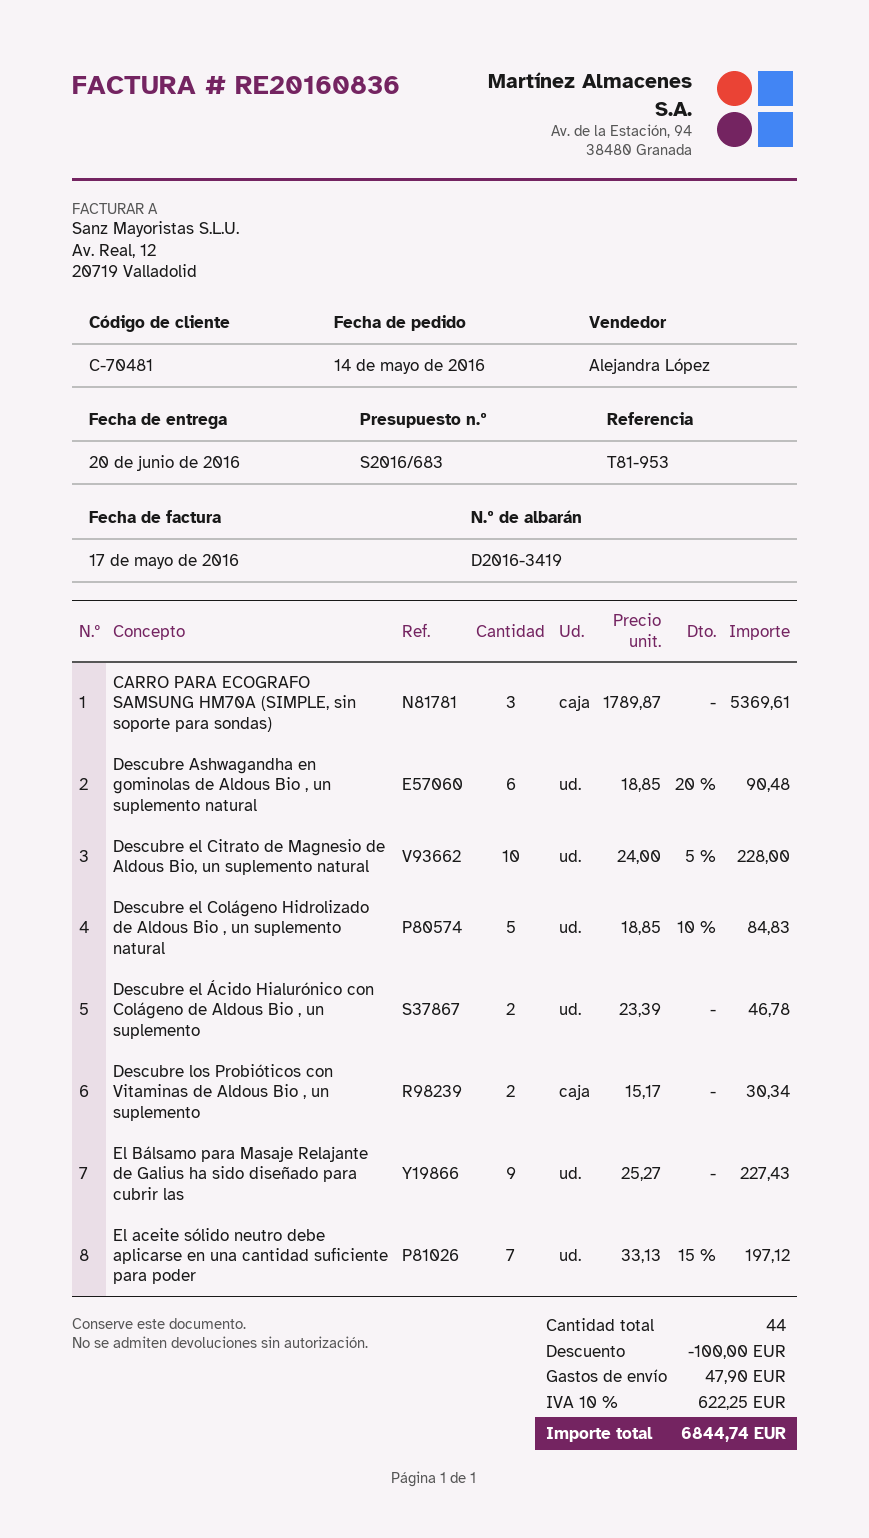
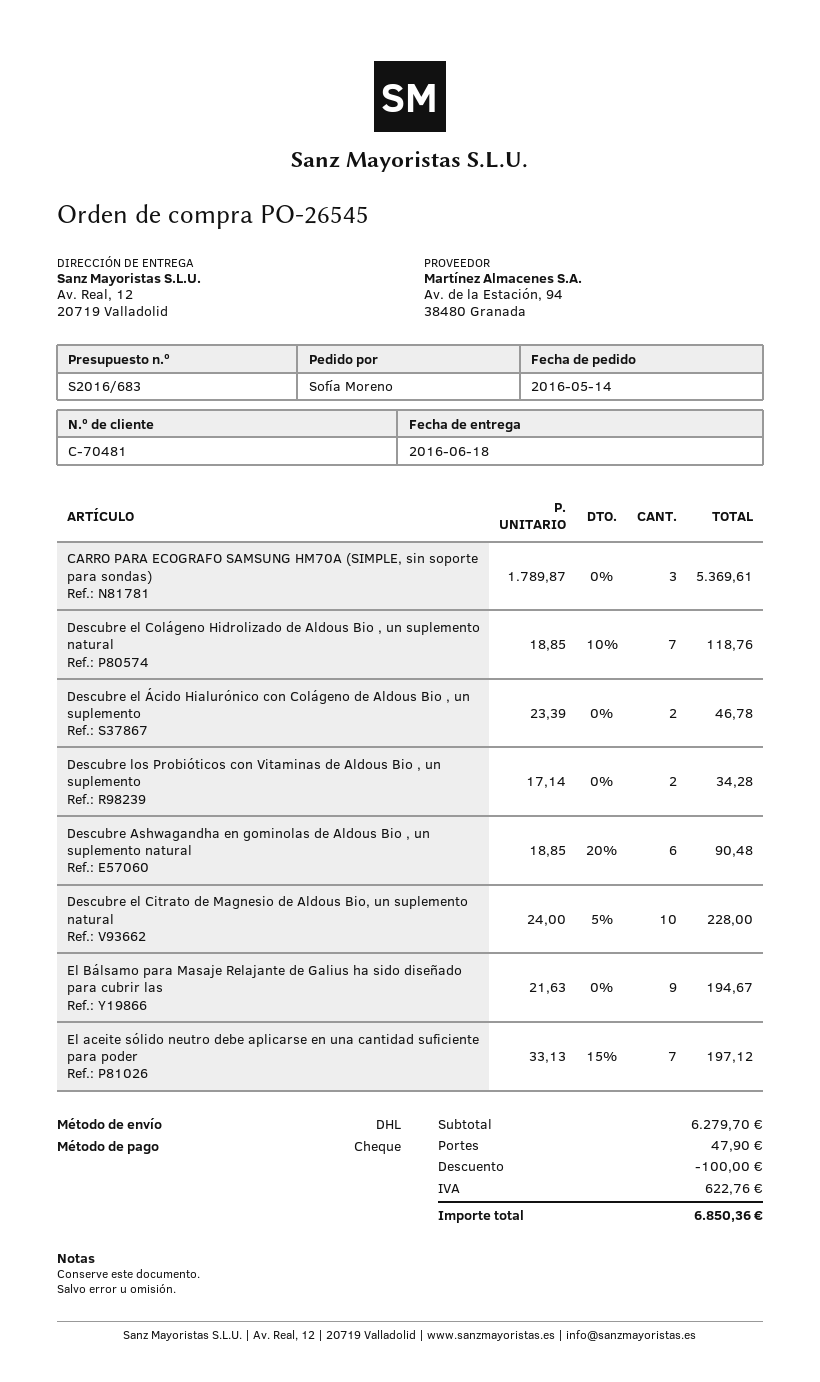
delivery date: 2016-06-20 -> 2016-06-18
Descubre el Colágeno Hidrolizado de Aldous Bio , un suplemento natural: 5 x 18.85 - 10% = 84.83 -> 7 x 18.85 - 10% = 118.76
Descubre los Probióticos con Vitaminas de Aldous Bio , un suplemento: 2 x 15.17 = 30.34 -> 2 x 17.14 = 34.28
El Bálsamo para Masaje Relajante de Galius ha sido diseñado para cubrir las: 9 x 25.27 = 227.43 -> 9 x 21.63 = 194.67
tax: 622.25 -> 622.76
total: 6844.74 -> 6850.36

